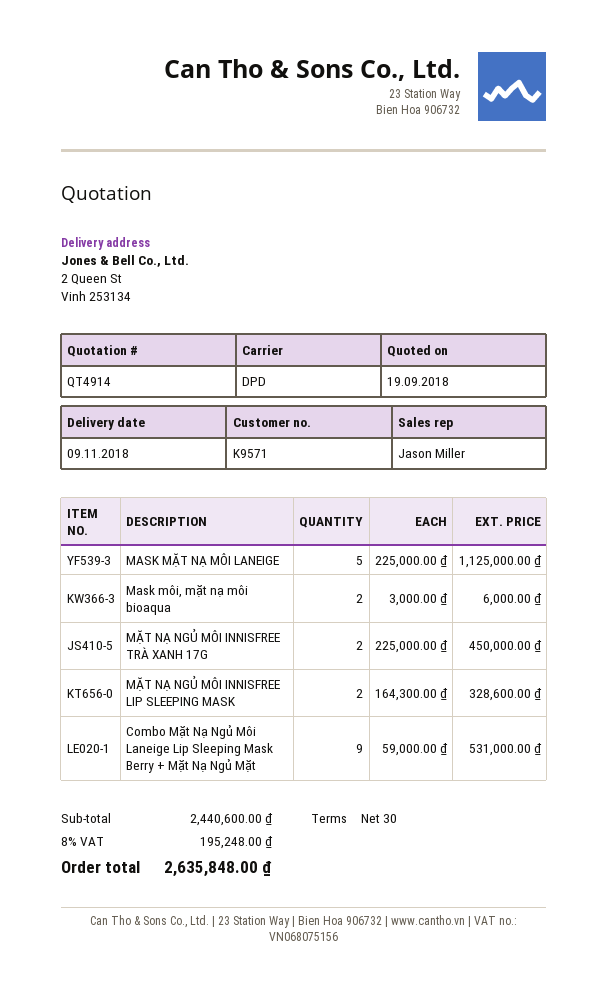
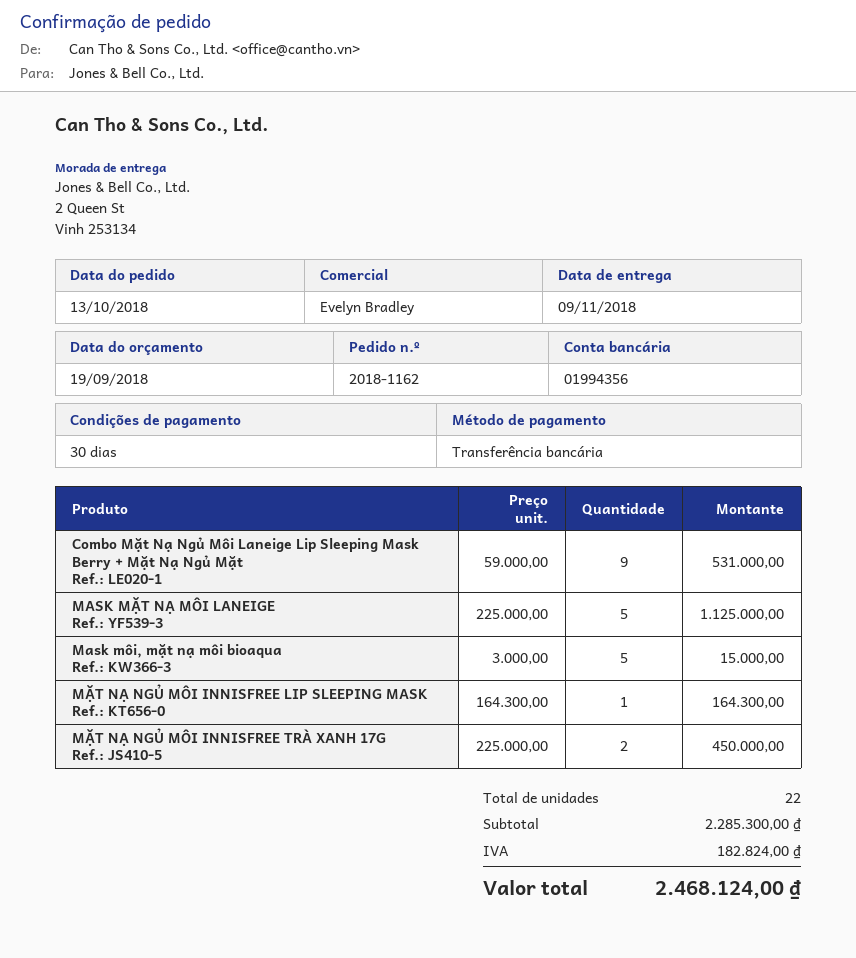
sales rep: Jason Miller -> Evelyn Bradley
Mask môi, mặt nạ môi bioaqua: 2 x 3000.00 = 6000.00 -> 5 x 3000.00 = 15000.00
MẶT NẠ NGỦ MÔI INNISFREE LIP SLEEPING MASK: 2 x 164300.00 = 328600.00 -> 1 x 164300.00 = 164300.00
subtotal: 2440600.00 -> 2285300.00
tax: 195248.00 -> 182824.00
total: 2635848.00 -> 2468124.00

